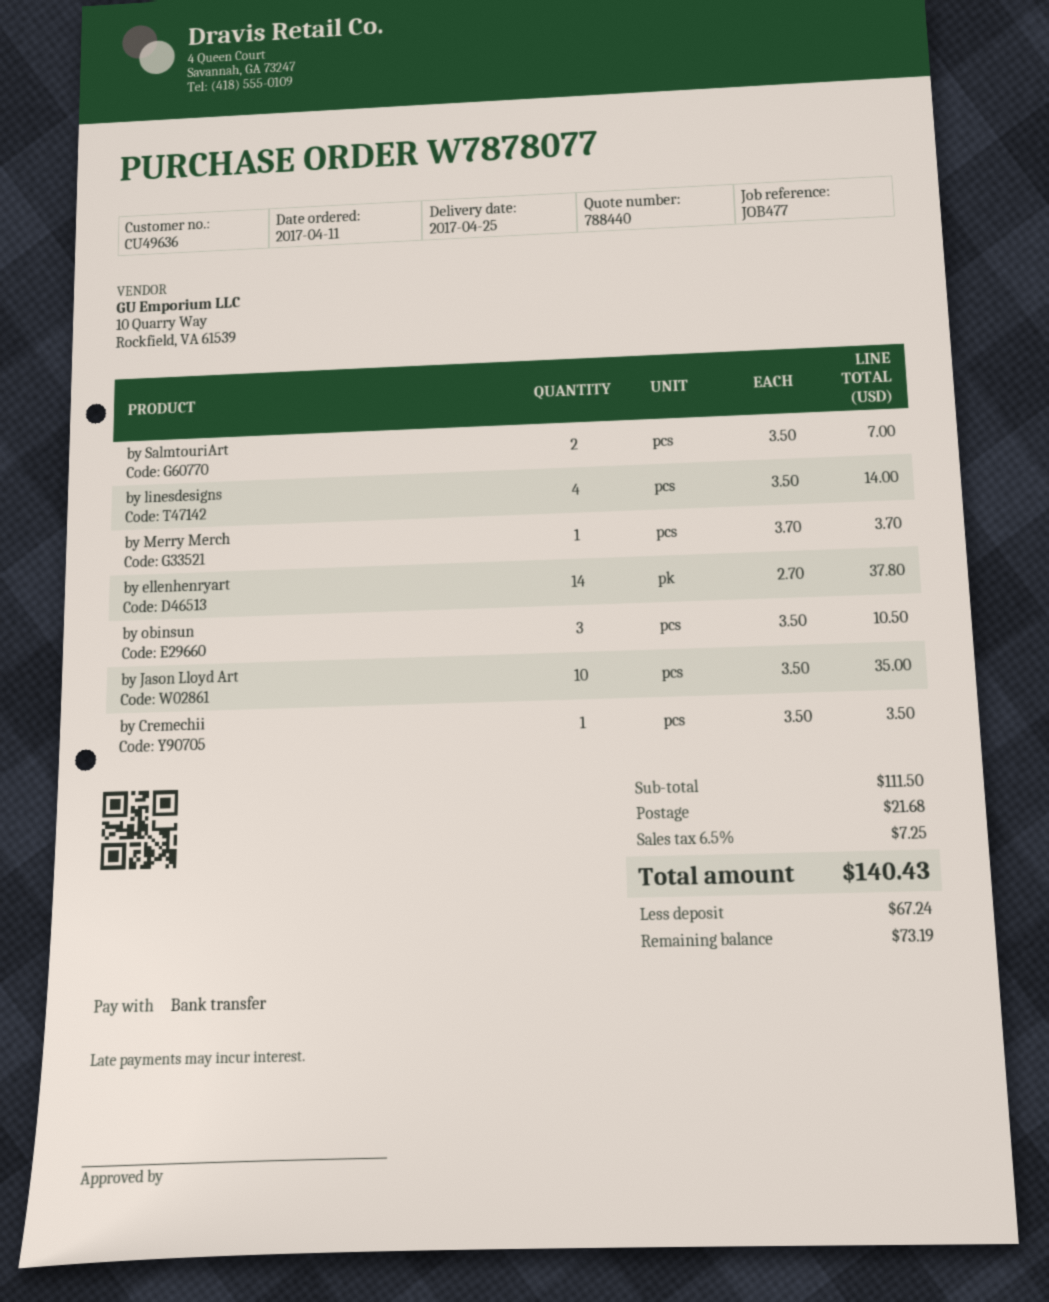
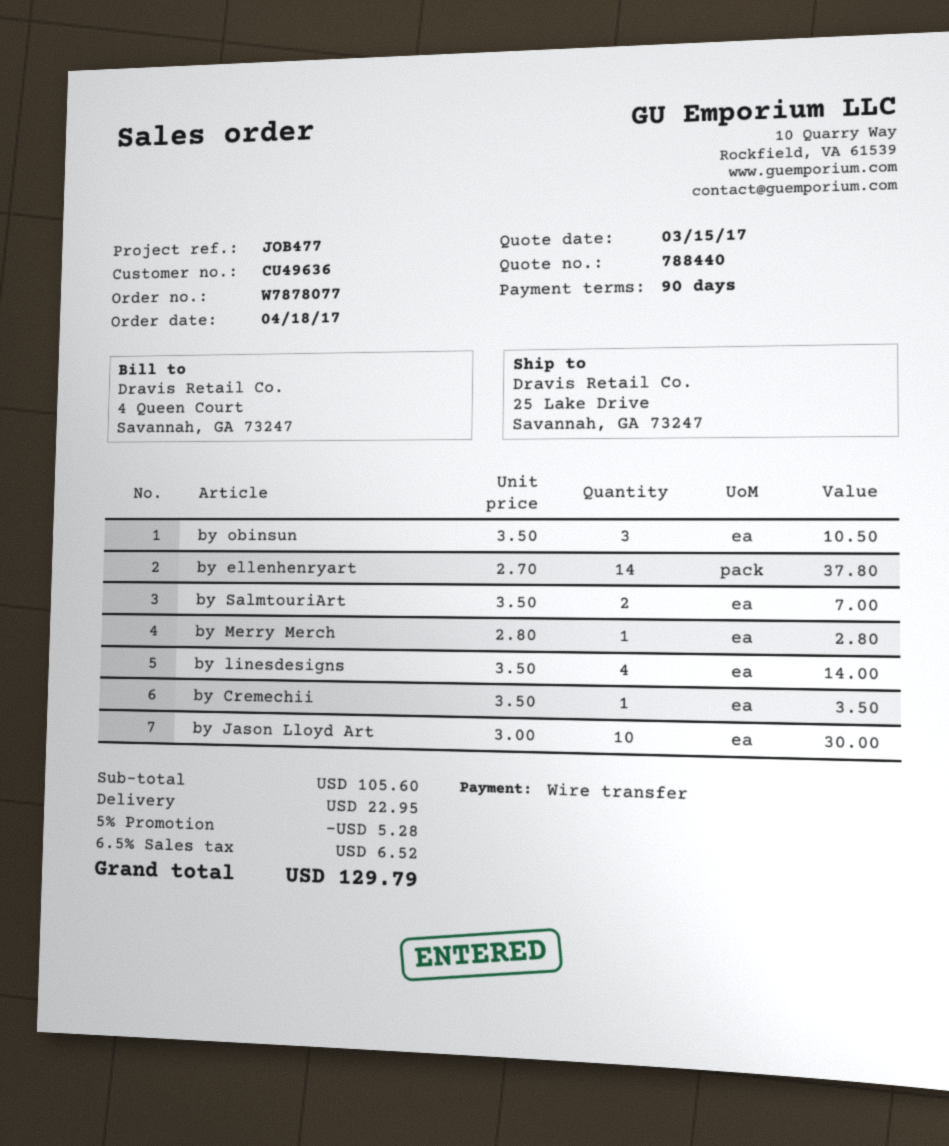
order date: 2017-04-11 -> 2017-04-18
by Merry Merch: 1 x 3.70 = 3.70 -> 1 x 2.80 = 2.80
by Jason Lloyd Art: 10 x 3.50 = 35.00 -> 10 x 3.00 = 30.00
subtotal: 111.50 -> 105.60
discount: none -> 5% = 5.28
shipping: 21.68 -> 22.95
tax: 6.5% = 7.25 -> 6.5% = 6.52
total: 140.43 -> 129.79

